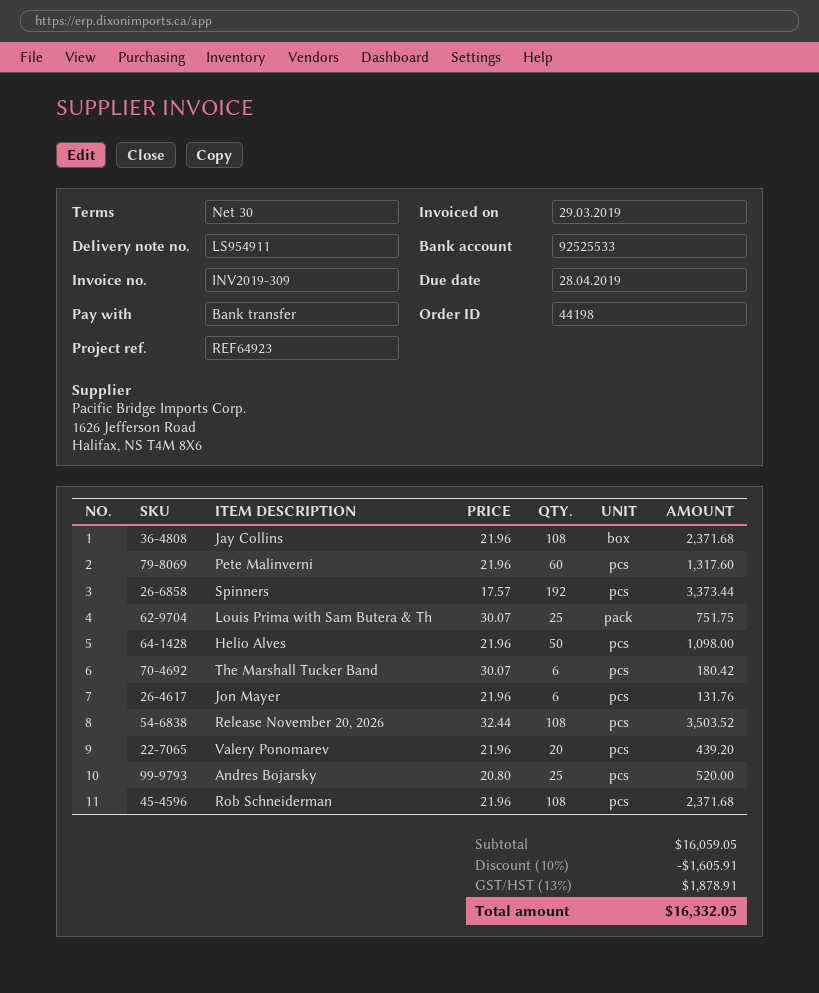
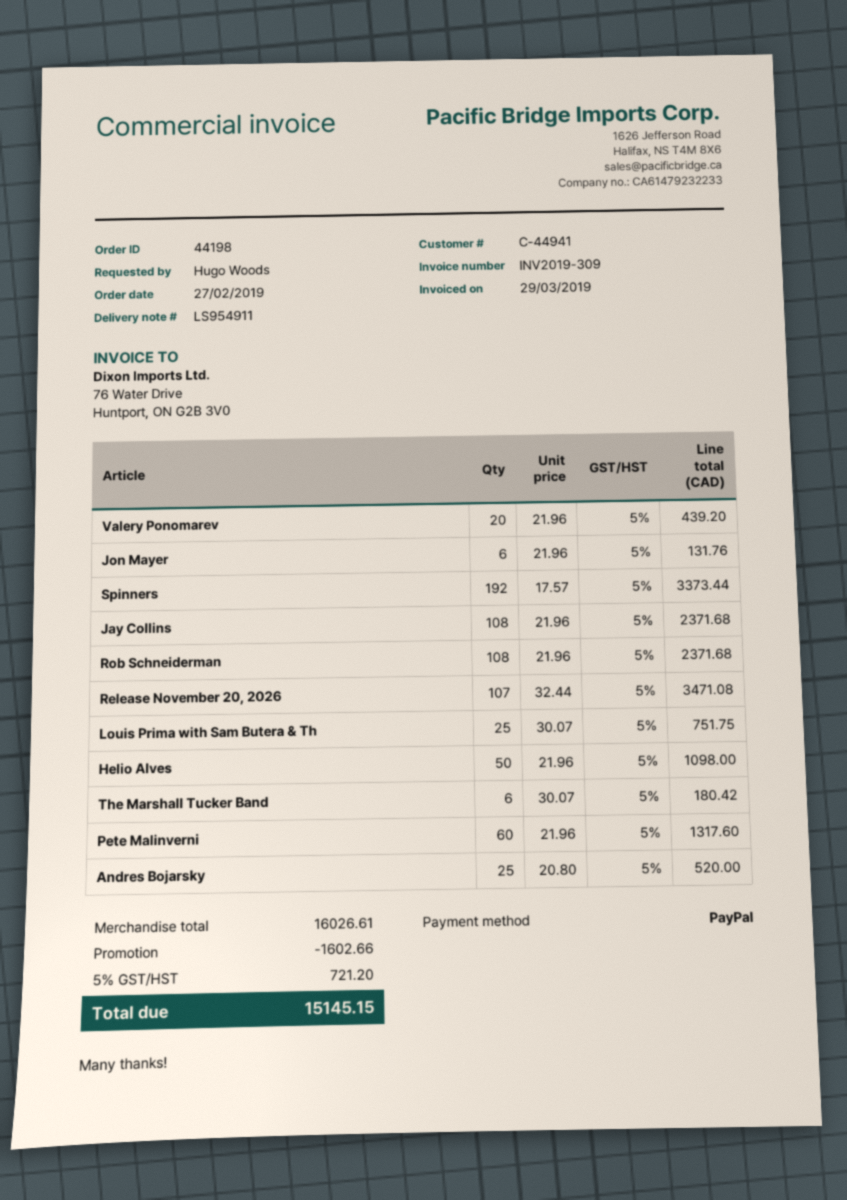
payment method: bank transfer -> PayPal
Release November 20, 2026: 108 x 32.44 = 3503.52 -> 107 x 32.44 = 3471.08
subtotal: 16059.05 -> 16026.61
discount: 1605.91 -> 1602.66
tax: 13% = 1878.91 -> 5% = 721.20
total: 16332.05 -> 15145.15

